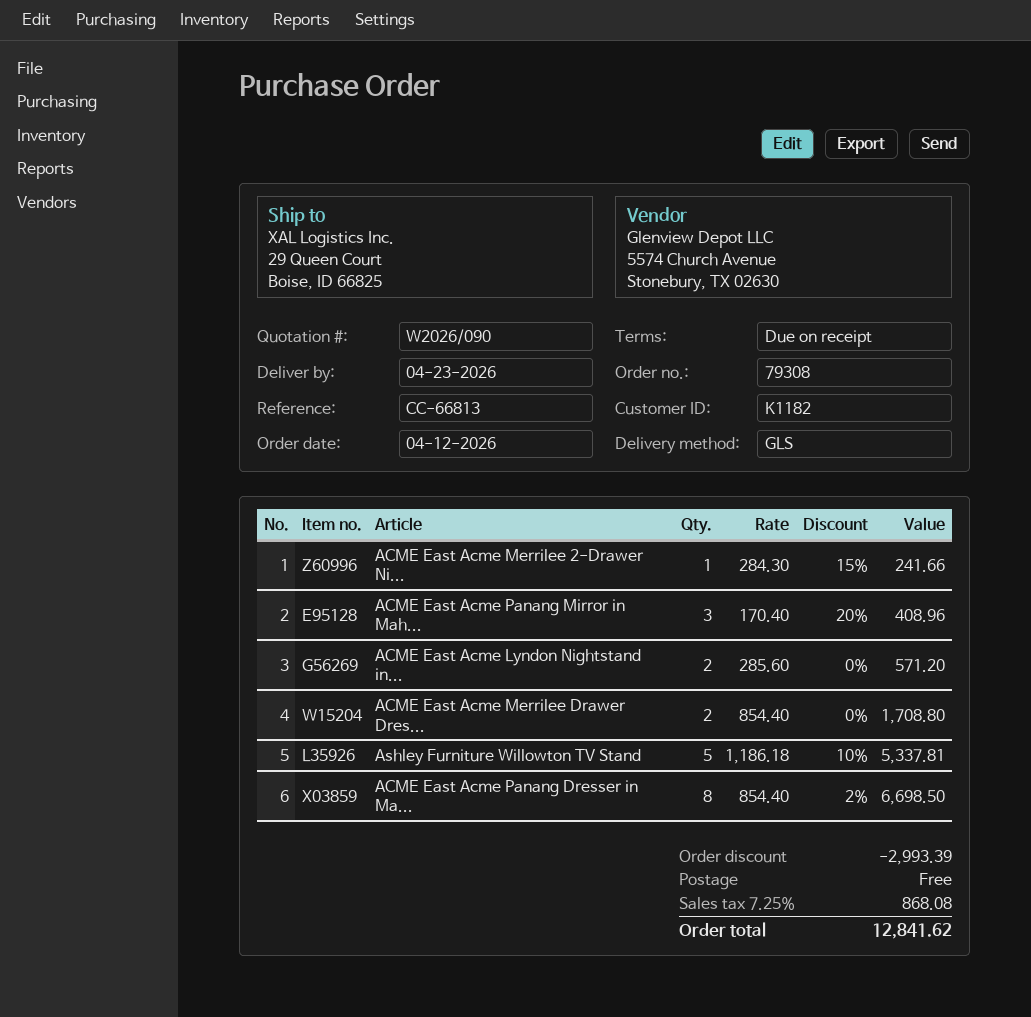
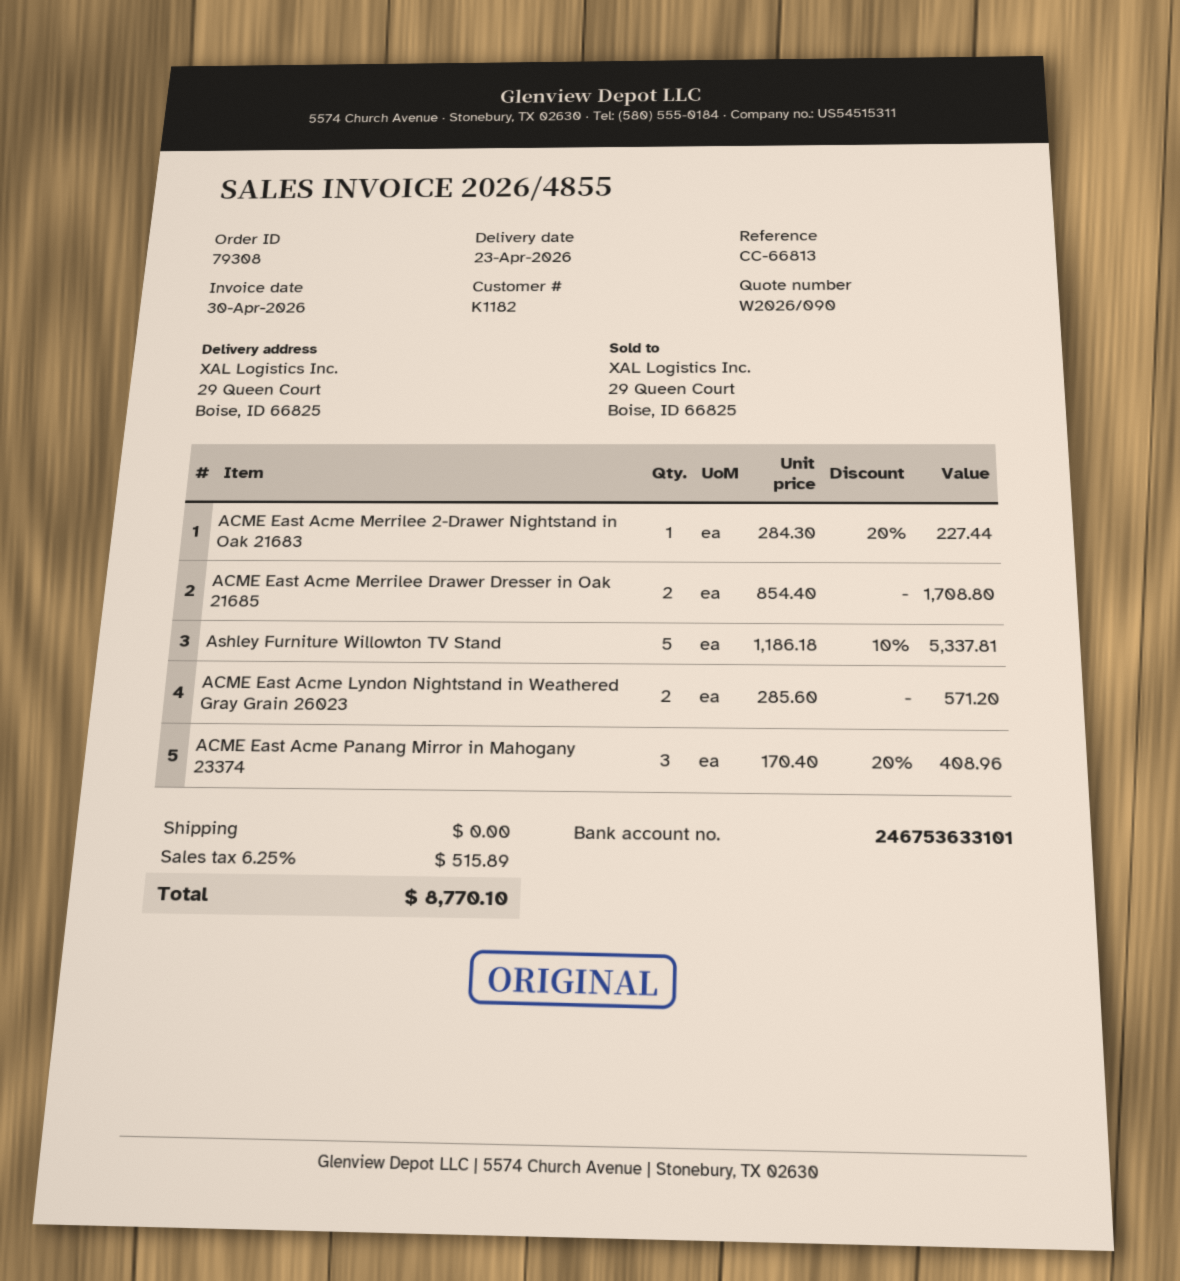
ACME East Acme Merrilee 2-Drawer Ni...: 1 x 284.30 - 15% = 241.66 -> 1 x 284.30 - 20% = 227.44
ACME East Acme Panang Dresser in Ma...: 8 x 854.40 - 2% = 6698.50 -> none
discount: 2993.39 -> none
tax: 7.25% = 868.08 -> 6.25% = 515.89
total: 12841.62 -> 8770.10

